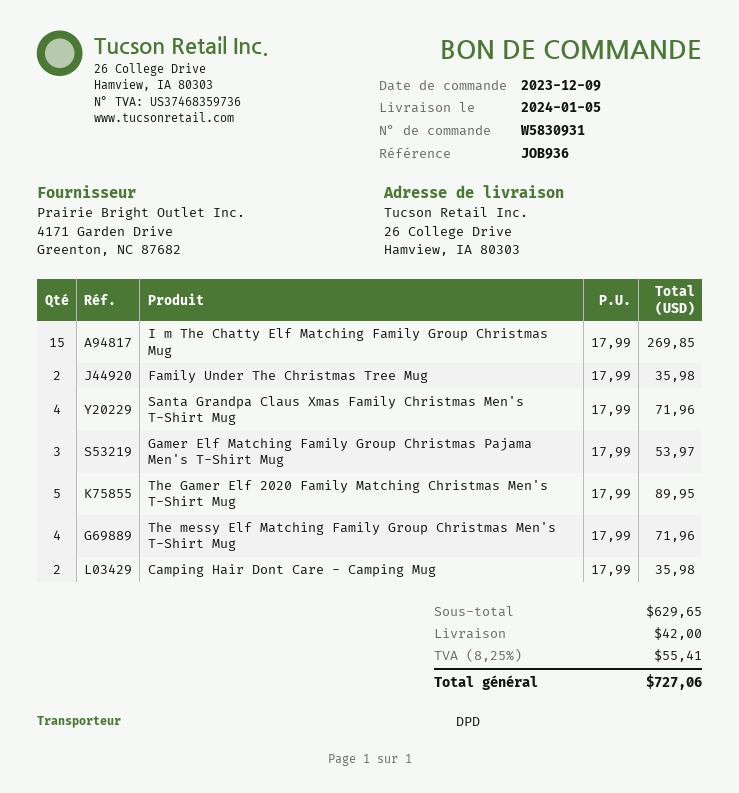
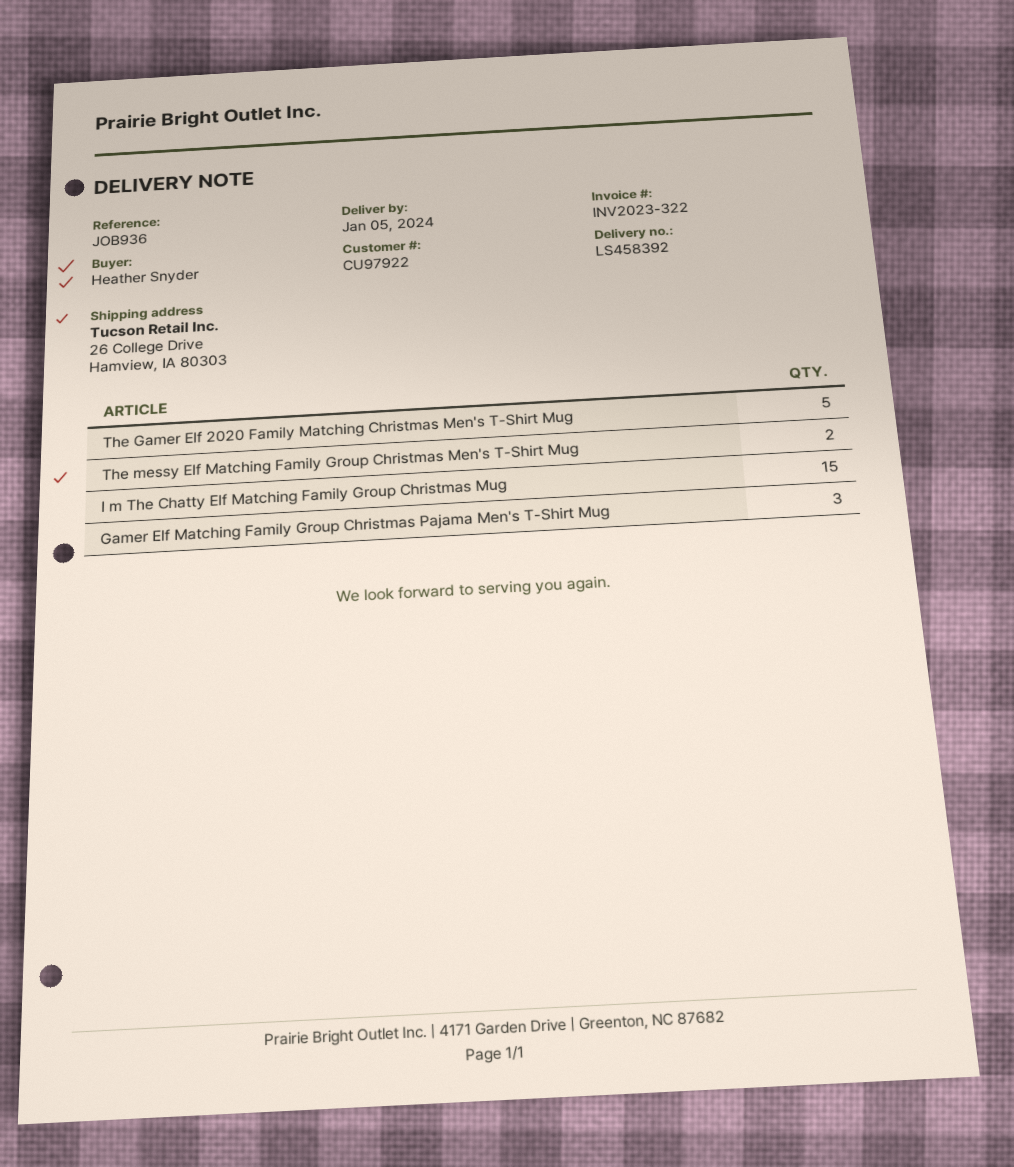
Family Under The Christmas Tree Mug: 2 -> none
Santa Grandpa Claus Xmas Family Christmas Men's T-Shirt Mug: 4 -> none
The messy Elf Matching Family Group Christmas Men's T-Shirt Mug: 4 -> 2
Camping Hair Dont Care - Camping Mug: 2 -> none

